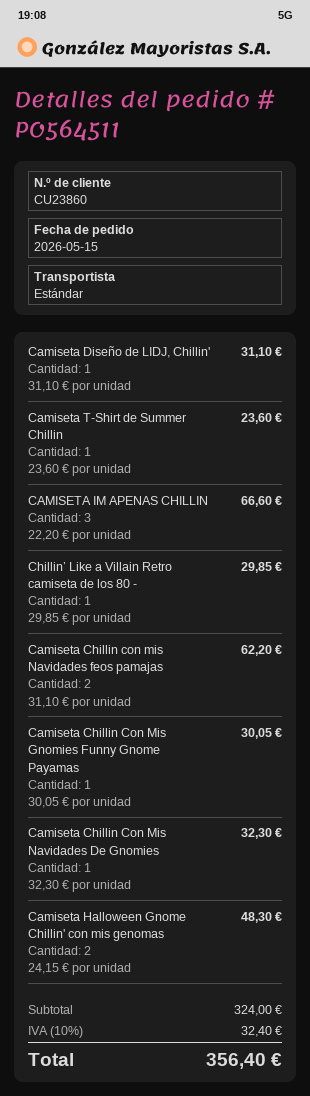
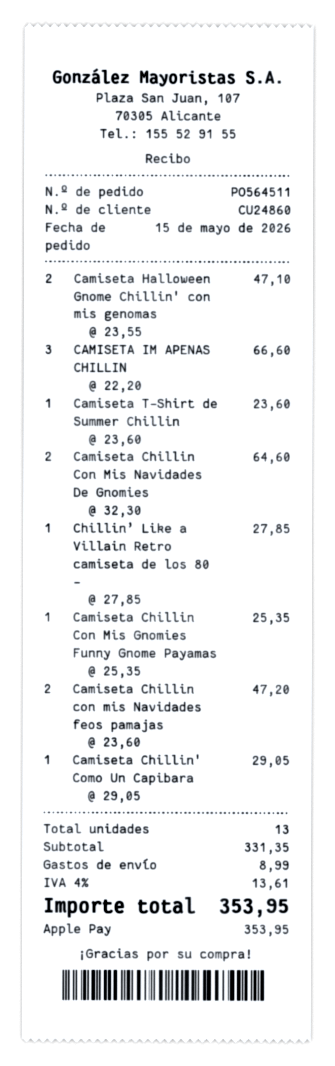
customer number: CU23860 -> CU24860
Camiseta Diseño de LIDJ, Chillin': 1 x 31.10 = 31.10 -> none
Chillin’ Like a Villain Retro camiseta de los 80 -: 1 x 29.85 = 29.85 -> 1 x 27.85 = 27.85
Camiseta Chillin con mis Navidades feos pamajas: 2 x 31.10 = 62.20 -> 2 x 23.60 = 47.20
Camiseta Chillin Con Mis Gnomies Funny Gnome Payamas: 1 x 30.05 = 30.05 -> 1 x 25.35 = 25.35
Camiseta Chillin Con Mis Navidades De Gnomies: 1 x 32.30 = 32.30 -> 2 x 32.30 = 64.60
Camiseta Halloween Gnome Chillin' con mis genomas: 2 x 24.15 = 48.30 -> 2 x 23.55 = 47.10
Camiseta Chillin' Como Un Capibara: none -> 1 x 29.05 = 29.05
subtotal: 324.00 -> 331.35
shipping: none -> 8.99
tax: 10% = 32.40 -> 4% = 13.61
total: 356.40 -> 353.95

